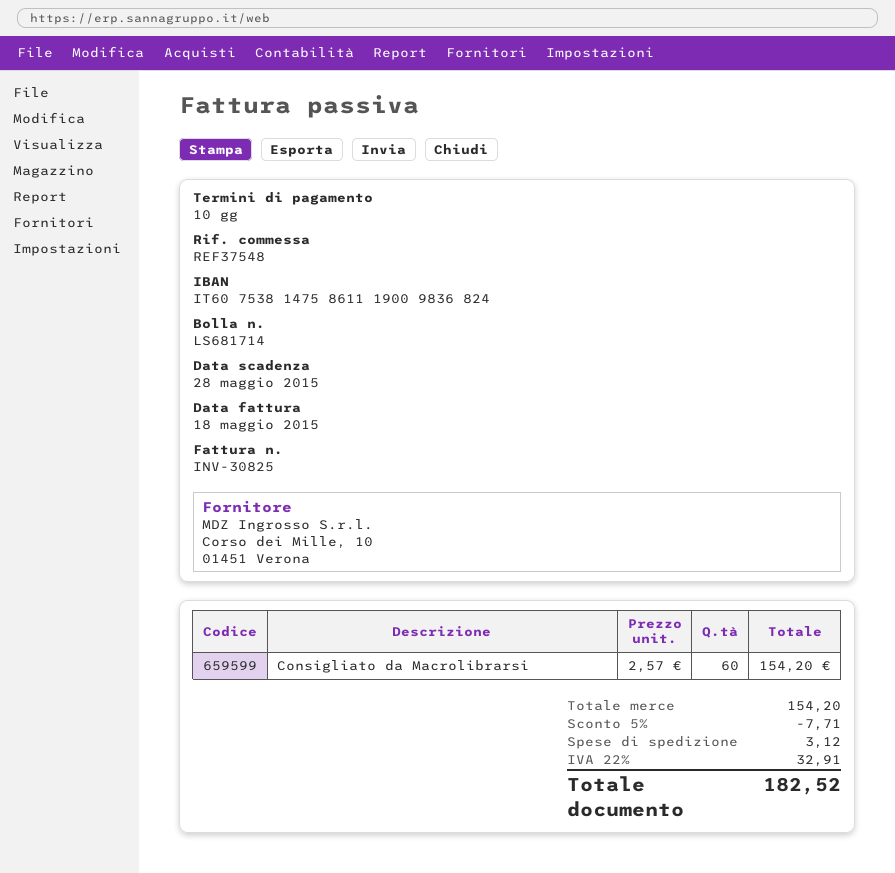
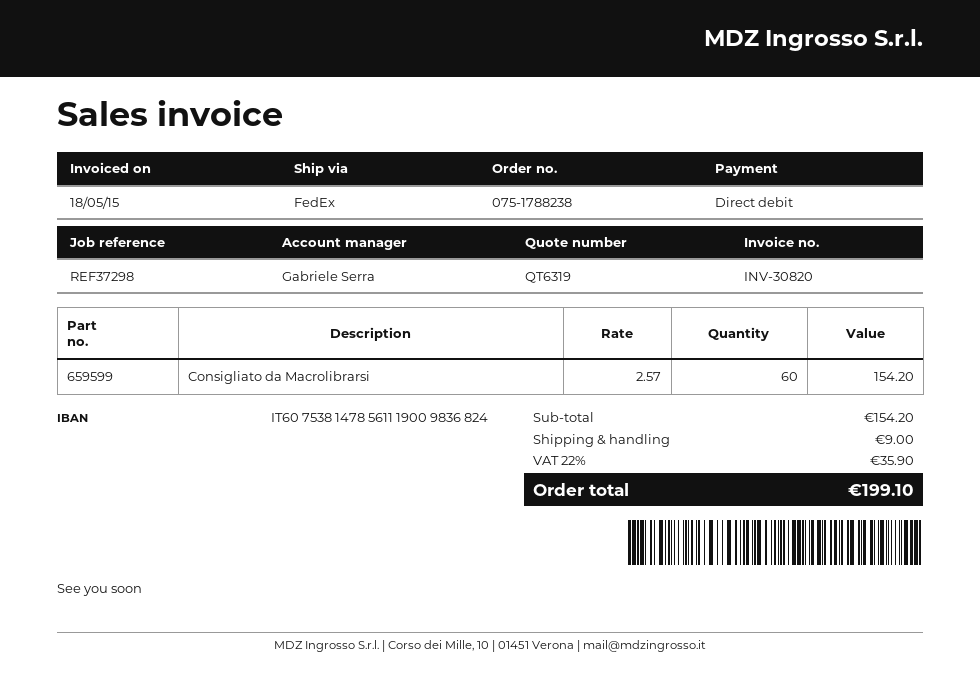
invoice number: INV-30825 -> INV-30820
reference: REF37548 -> REF37298
bank account: IT6075381475861119009836824 -> IT6075381478561119009836824
discount: 5% = 7.71 -> none
shipping: 3.12 -> 9.00
tax: 22% = 32.91 -> 22% = 35.90
total: 182.52 -> 199.10

